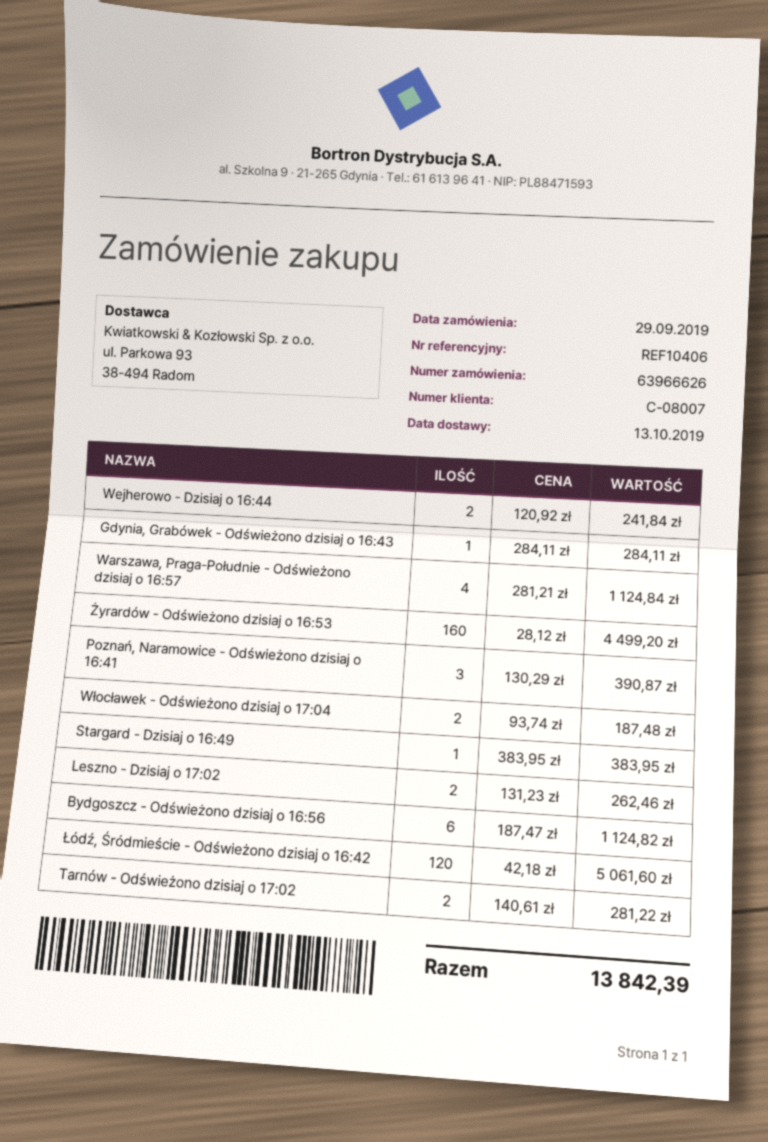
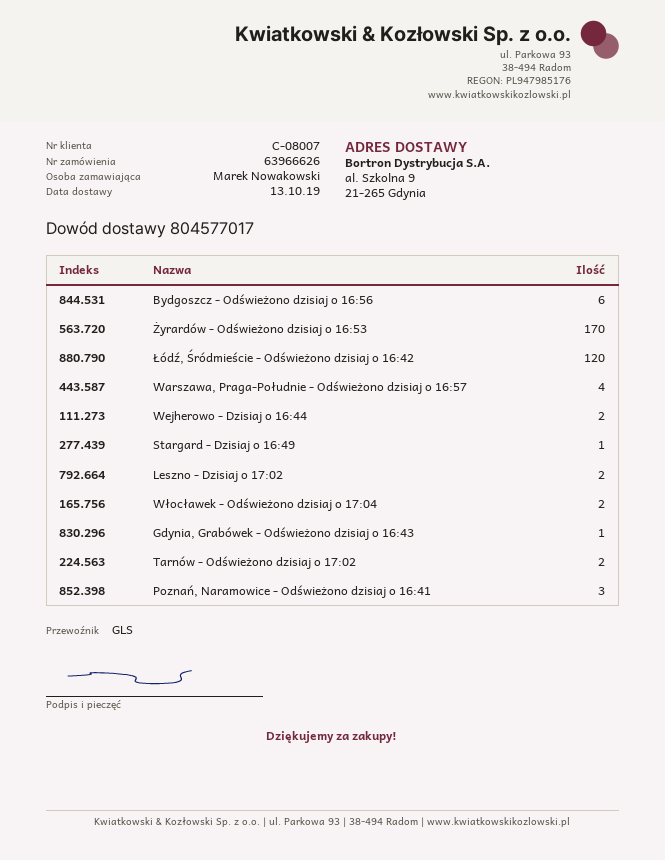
Żyrardów - Odświeżono dzisiaj o 16:53: 160 -> 170

